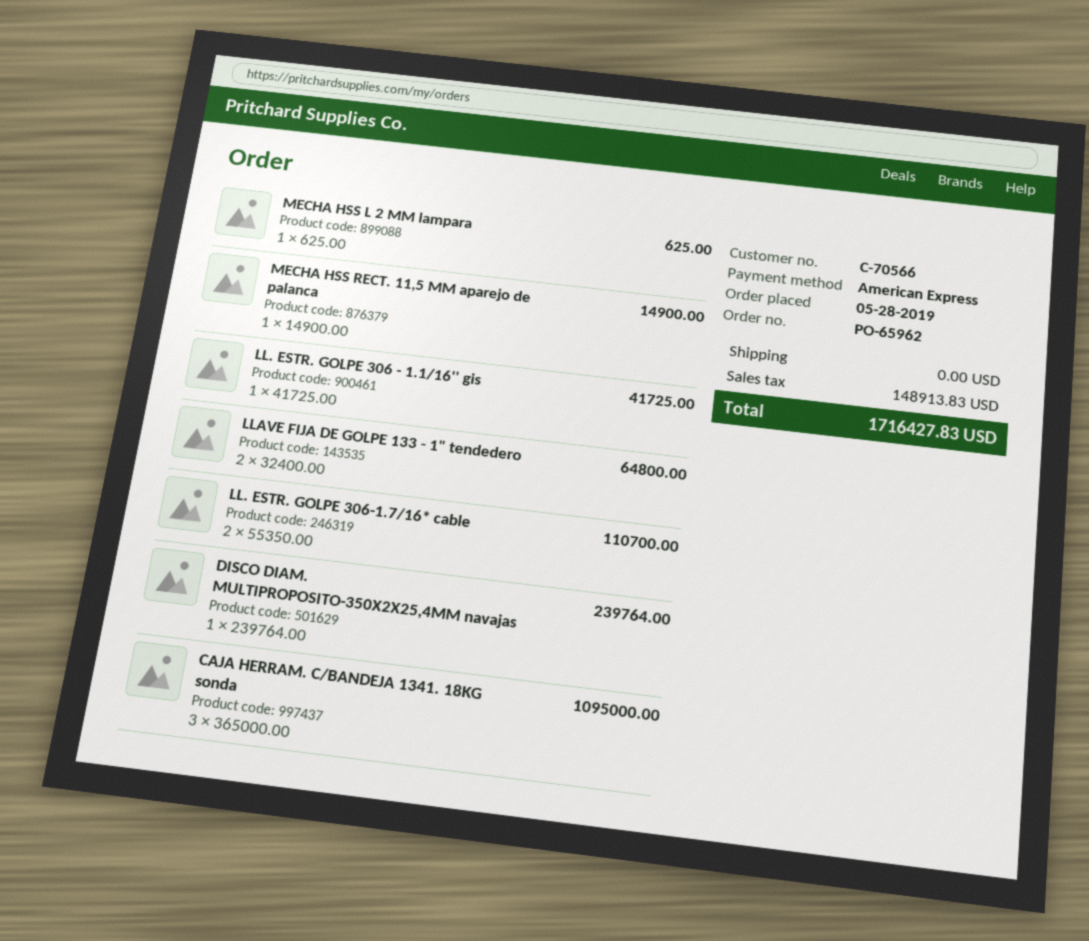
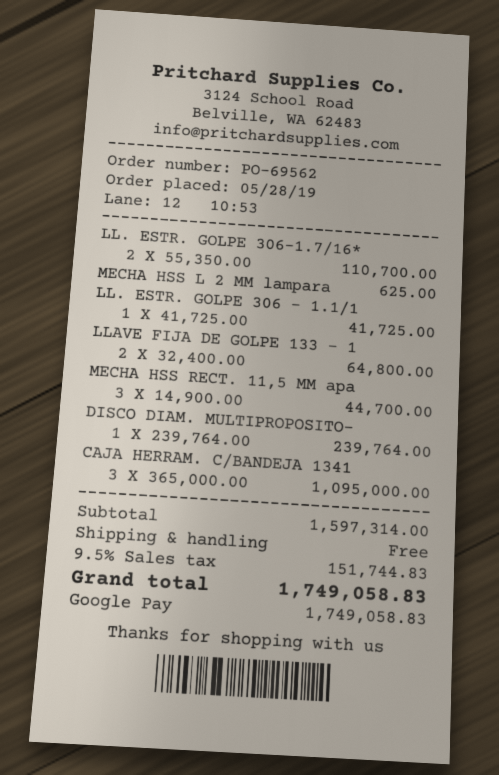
order number: PO-65962 -> PO-69562
payment method: American Express -> Google Pay
MECHA HSS RECT. 11,5 MM aparejo de palanca: 1 x 14900.00 = 14900.00 -> 3 x 14900.00 = 44700.00
tax: 148913.83 -> 151744.83
total: 1716427.83 -> 1749058.83

